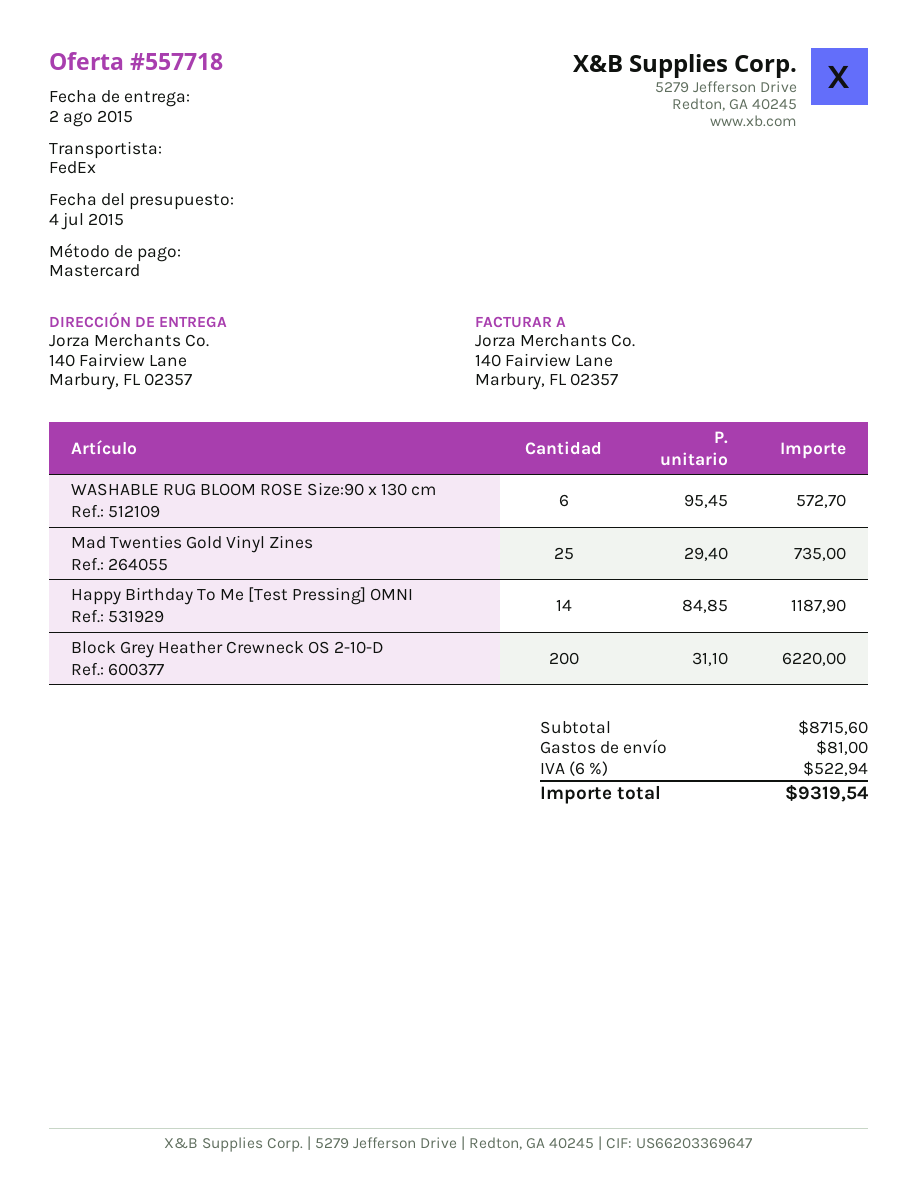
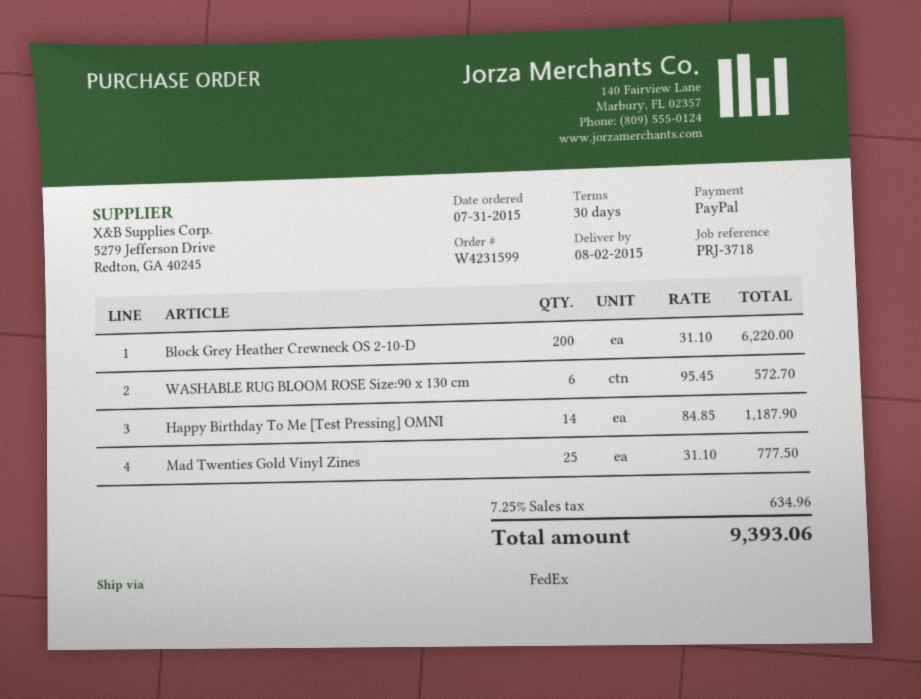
payment method: Mastercard -> PayPal
Mad Twenties Gold Vinyl Zines: 25 x 29.40 = 735.00 -> 25 x 31.10 = 777.50
shipping: 81.00 -> none
tax: 6% = 522.94 -> 7.25% = 634.96
total: 9319.54 -> 9393.06

